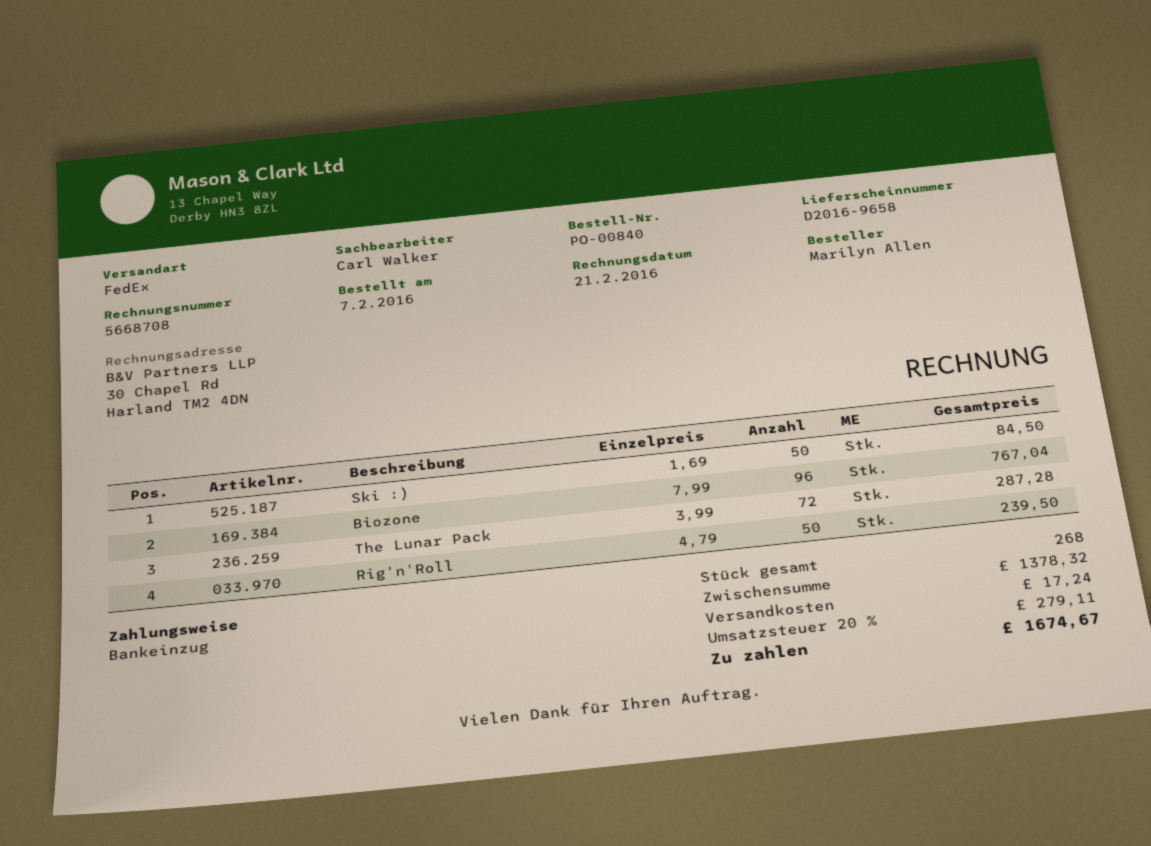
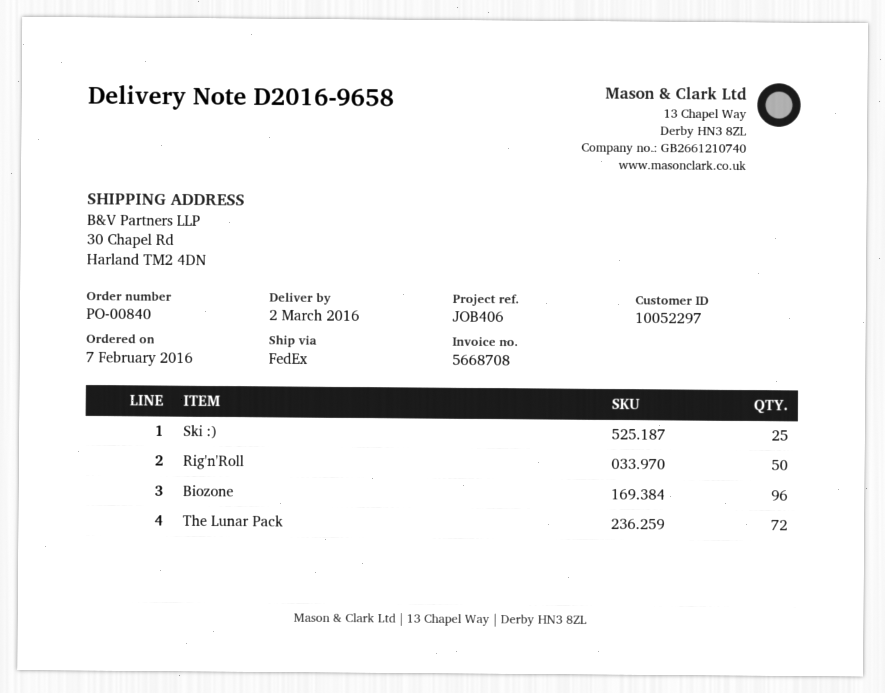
Ski :): 50 -> 25

